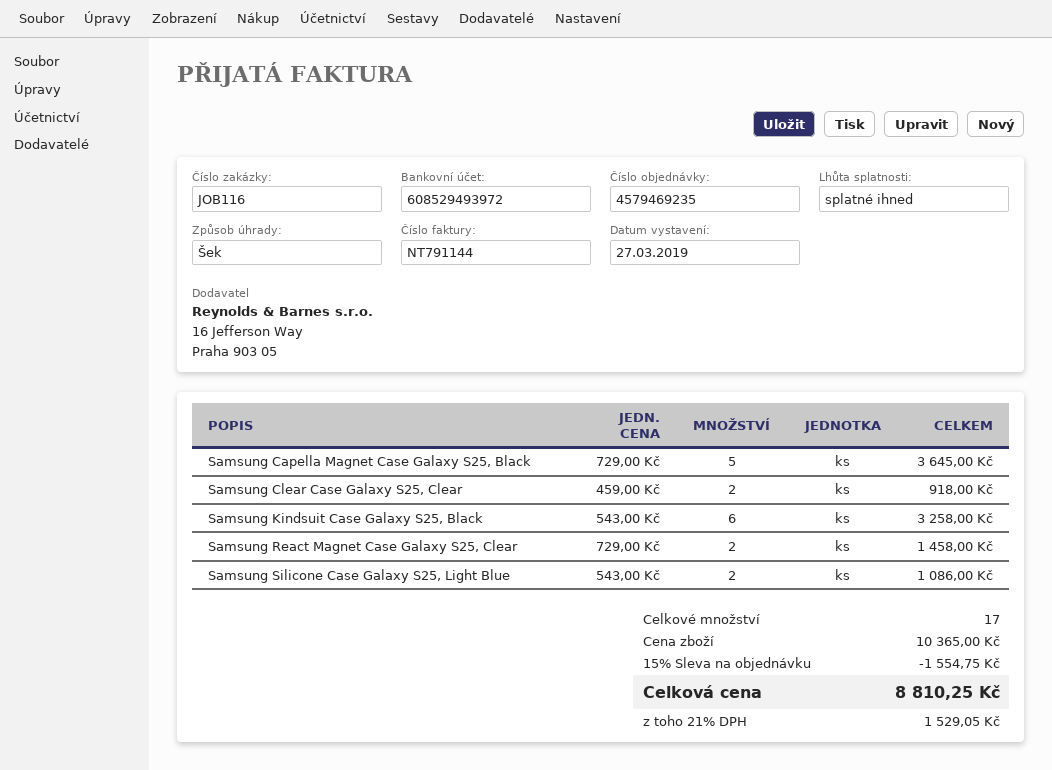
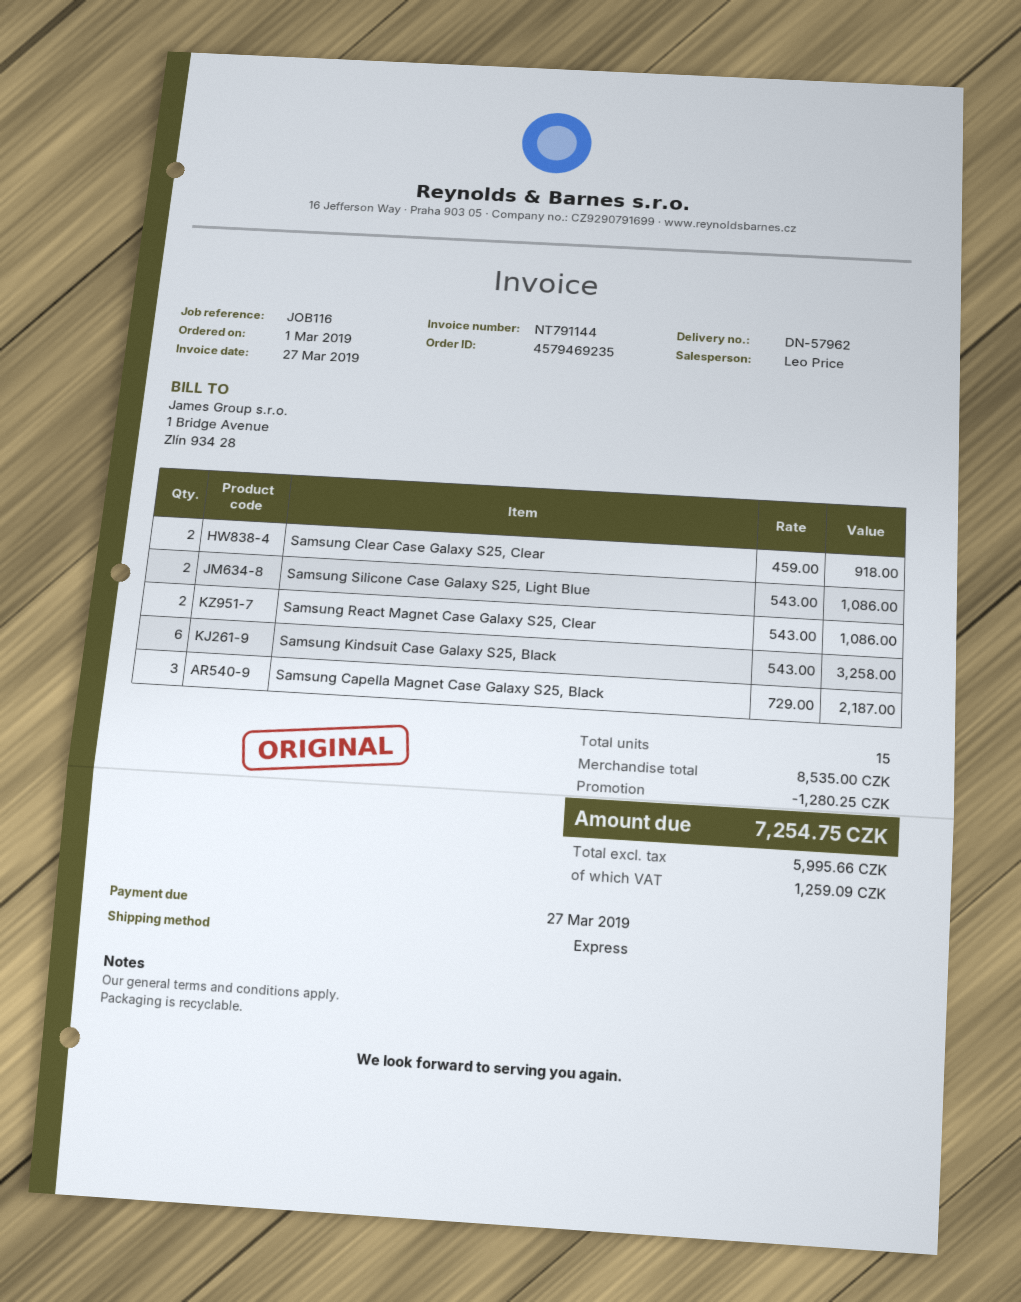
Samsung Capella Magnet Case Galaxy S25, Black: 5 x 729.00 = 3645.00 -> 3 x 729.00 = 2187.00
Samsung React Magnet Case Galaxy S25, Clear: 2 x 729.00 = 1458.00 -> 2 x 543.00 = 1086.00
total quantity: 17 -> 15
subtotal: 10365.00 -> 8535.00
discount: 1554.75 -> 1280.25
tax: 1529.05 -> 1259.09
total: 8810.25 -> 7254.75

